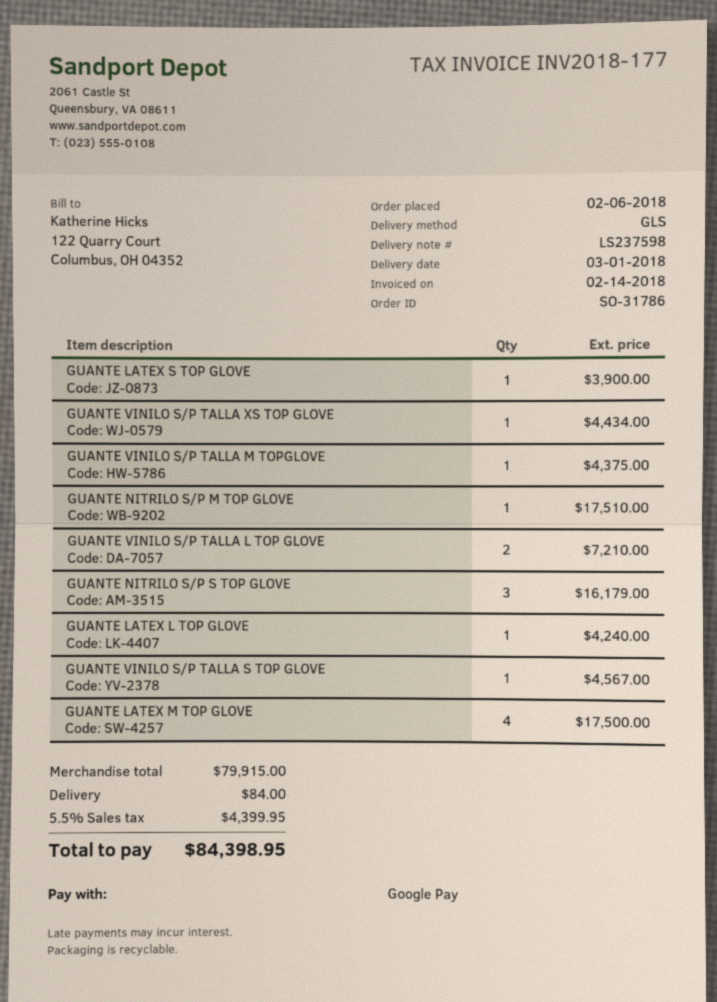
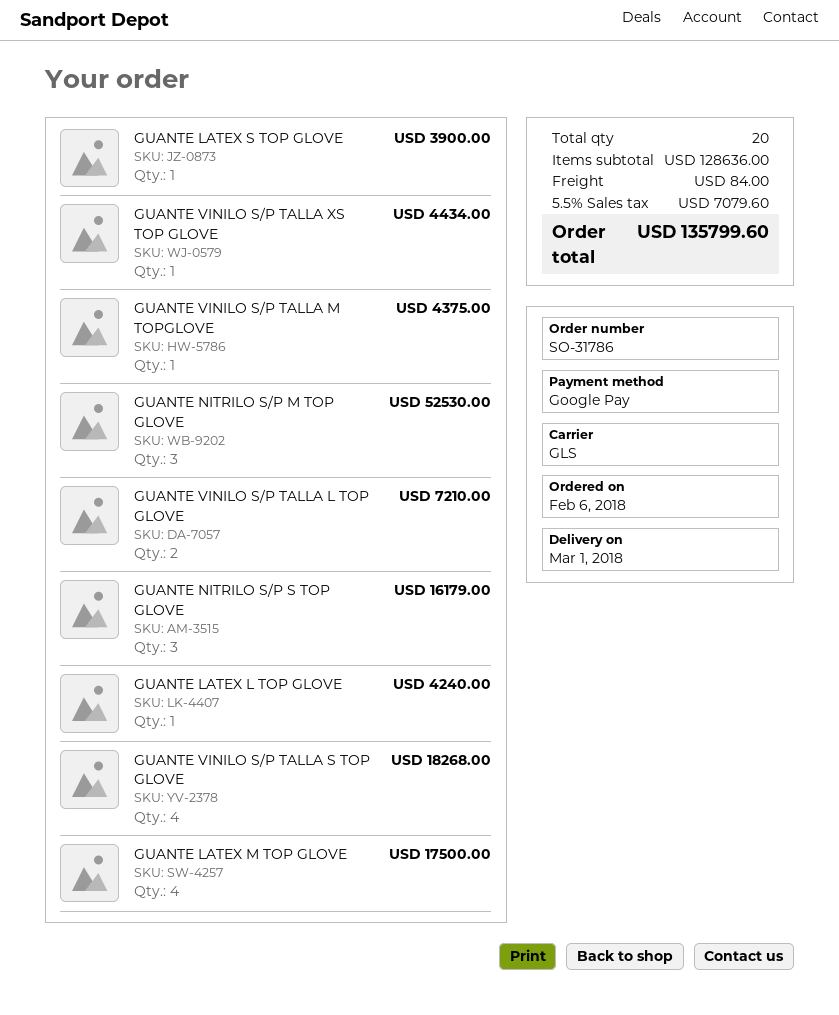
GUANTE NITRILO S/P M TOP GLOVE: 1 for 17510.00 -> 3 for 52530.00
GUANTE VINILO S/P TALLA S TOP GLOVE: 1 for 4567.00 -> 4 for 18268.00
subtotal: 79915.00 -> 128636.00
tax: 5.5% = 4399.95 -> 5.5% = 7079.60
total: 84398.95 -> 135799.60

